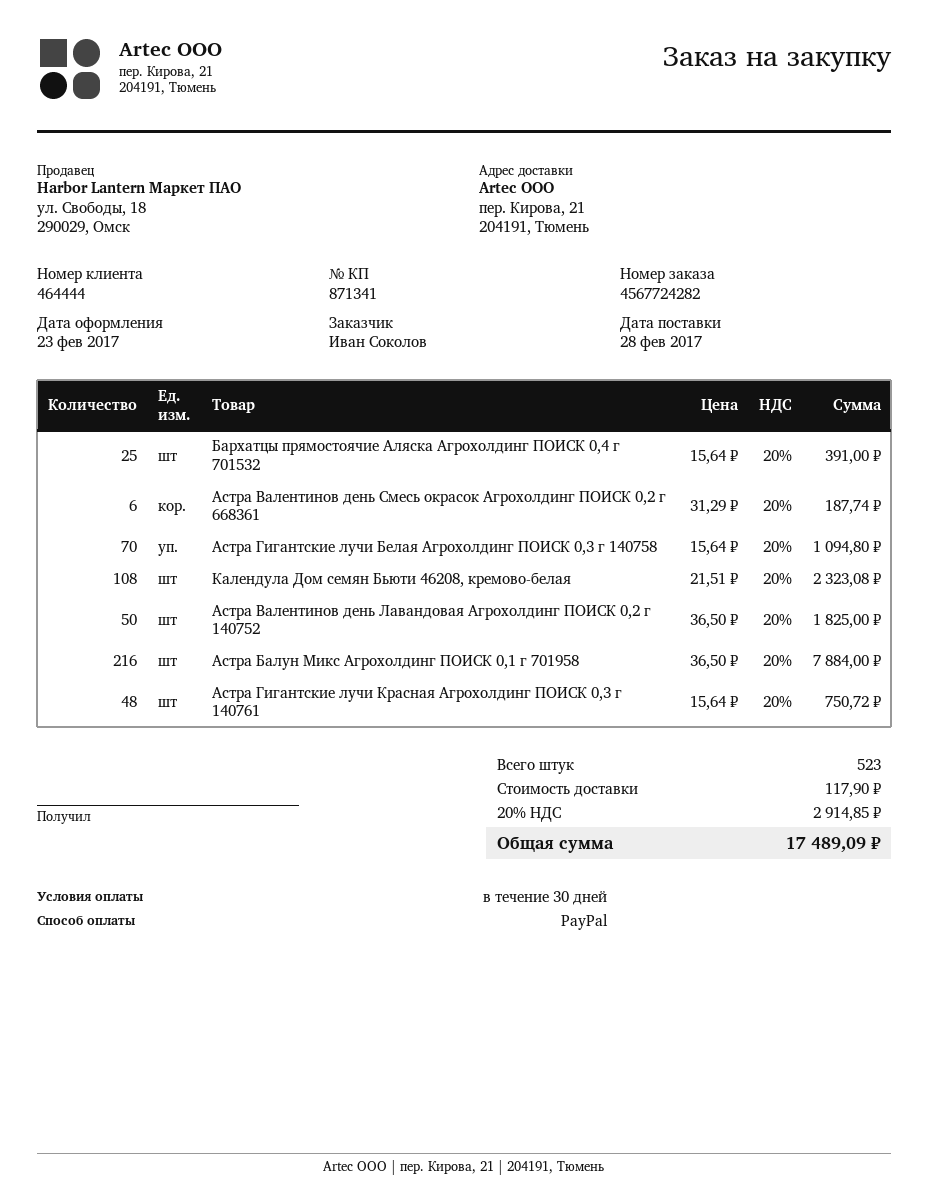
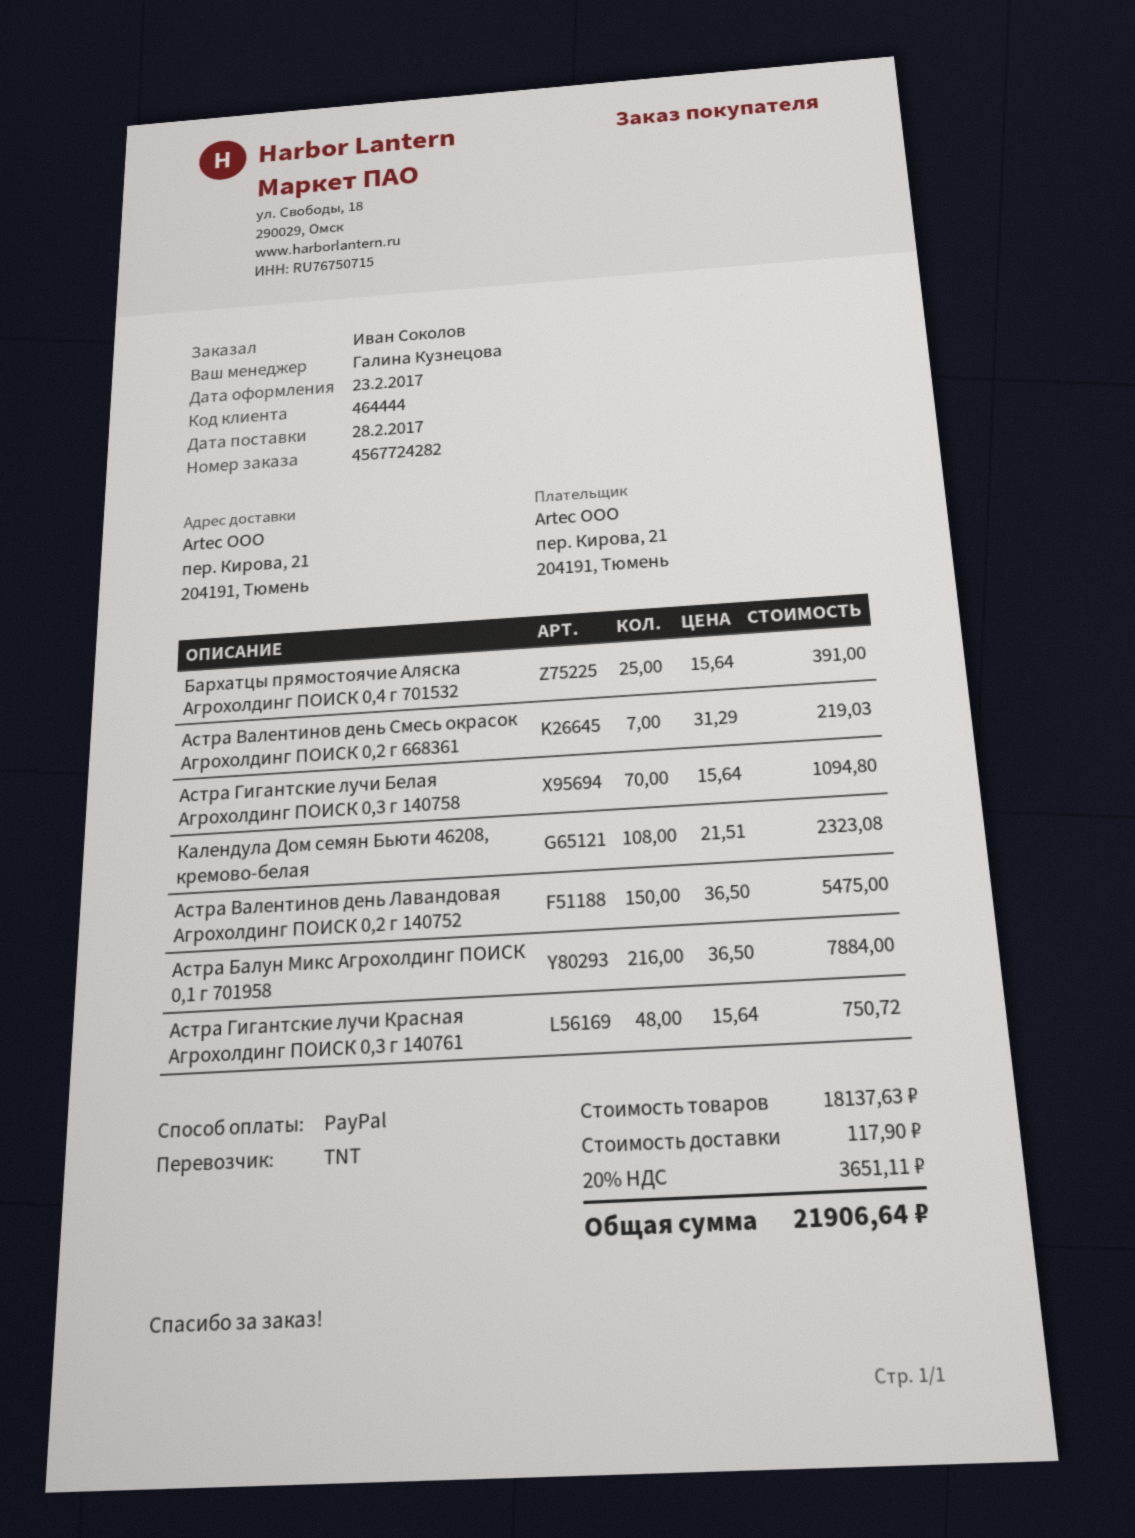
Астра Валентинов день Смесь окрасок Агрохолдинг ПОИСК 0,2 г 668361: 6 x 31.29 = 187.74 -> 7 x 31.29 = 219.03
Астра Валентинов день Лавандовая Агрохолдинг ПОИСК 0,2 г 140752: 50 x 36.50 = 1825.00 -> 150 x 36.50 = 5475.00
tax: 20% = 2914.85 -> 20% = 3651.11
total: 17489.09 -> 21906.64

